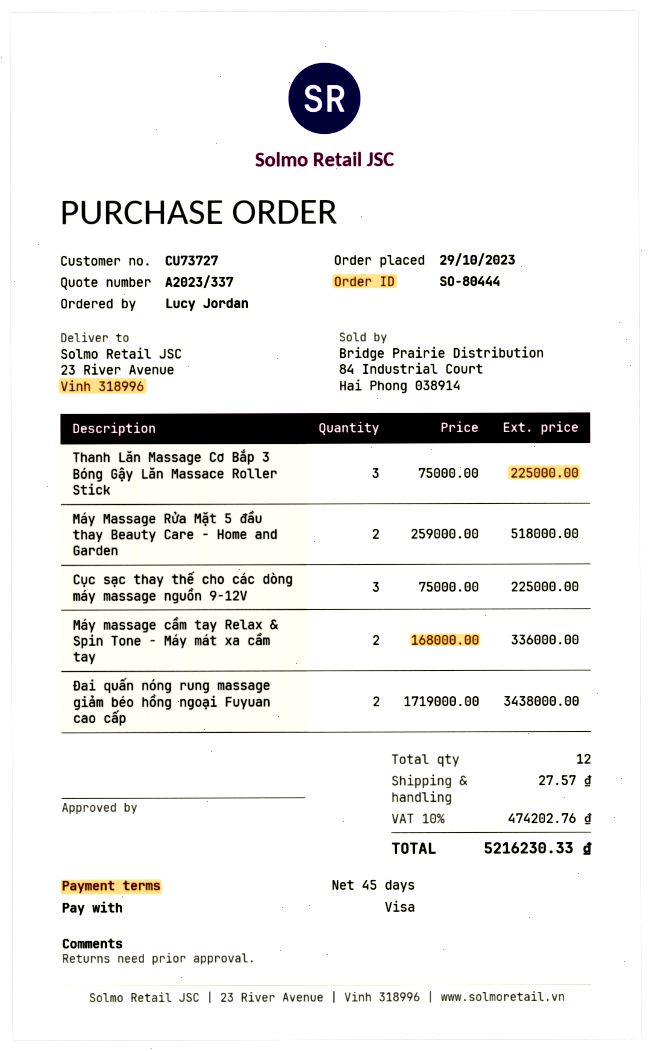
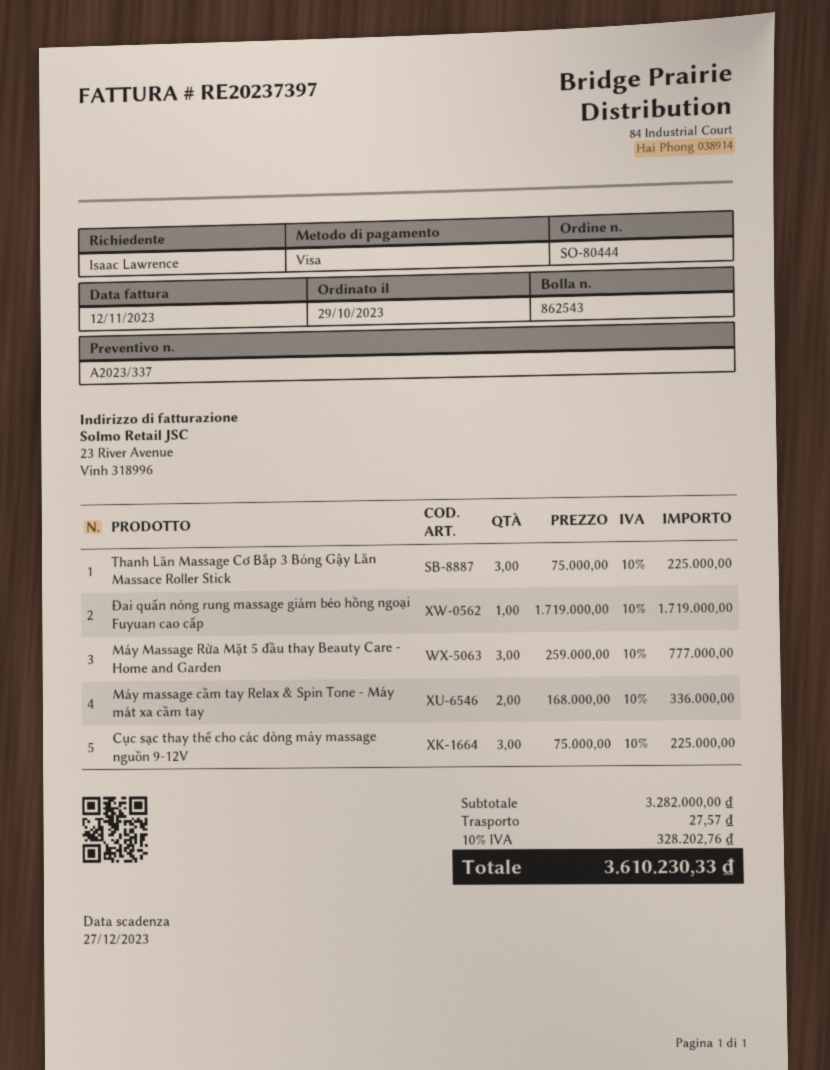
ordered by: Lucy Jordan -> Isaac Lawrence
Máy Massage Rửa Mặt 5 đầu thay Beauty Care - Home and Garden: 2 x 259000.00 = 518000.00 -> 3 x 259000.00 = 777000.00
Đai quấn nóng rung massage giảm béo hồng ngoại Fuyuan cao cấp: 2 x 1719000.00 = 3438000.00 -> 1 x 1719000.00 = 1719000.00
tax: 10% = 474202.76 -> 10% = 328202.76
total: 5216230.33 -> 3610230.33

